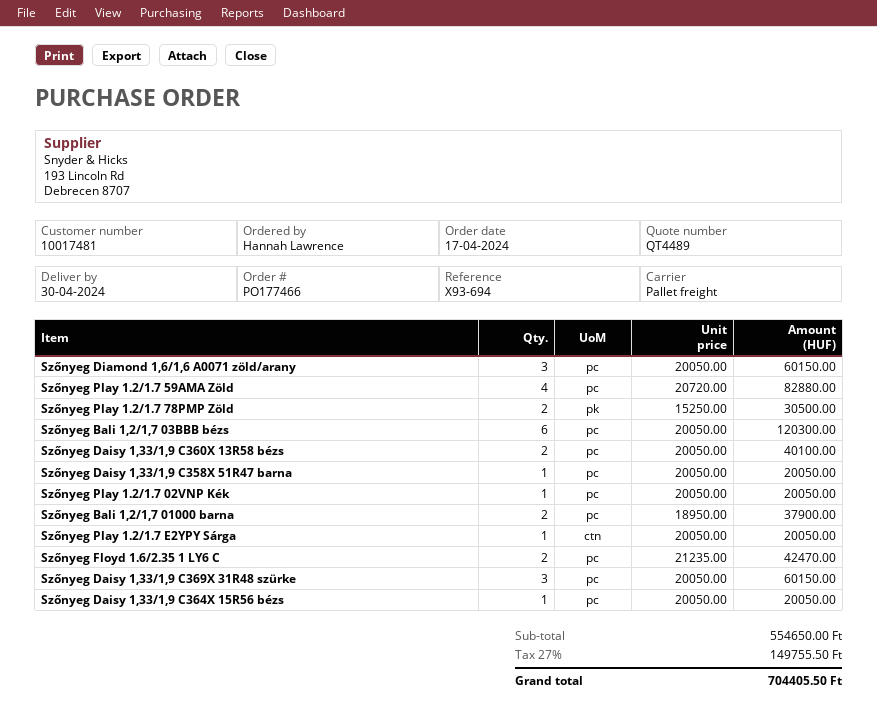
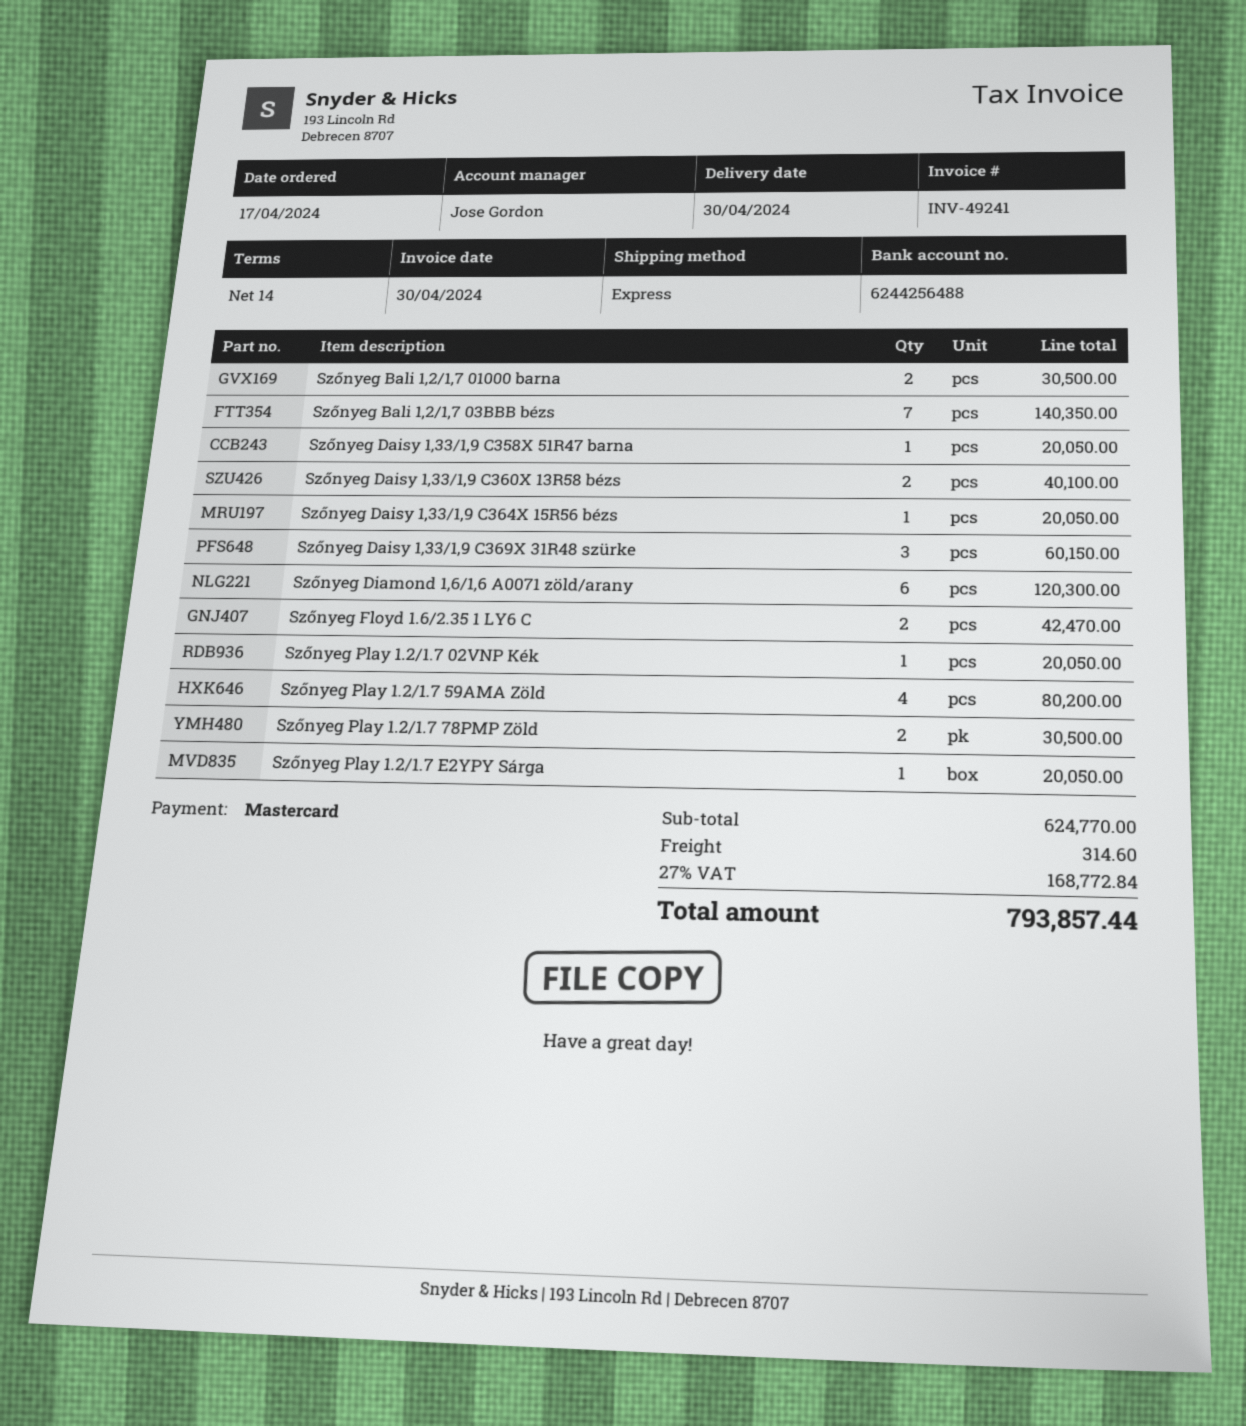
shipping method: pallet freight -> express
Szőnyeg Diamond 1,6/1,6 A0071 zöld/arany: 3 for 60150.00 -> 6 for 120300.00
Szőnyeg Play 1.2/1.7 59AMA Zöld: 4 for 82880.00 -> 4 for 80200.00
Szőnyeg Bali 1,2/1,7 03BBB bézs: 6 for 120300.00 -> 7 for 140350.00
Szőnyeg Bali 1,2/1,7 01000 barna: 2 for 37900.00 -> 2 for 30500.00
subtotal: 554650.00 -> 624770.00
shipping: none -> 314.60
tax: 27% = 149755.50 -> 27% = 168772.84
total: 704405.50 -> 793857.44

